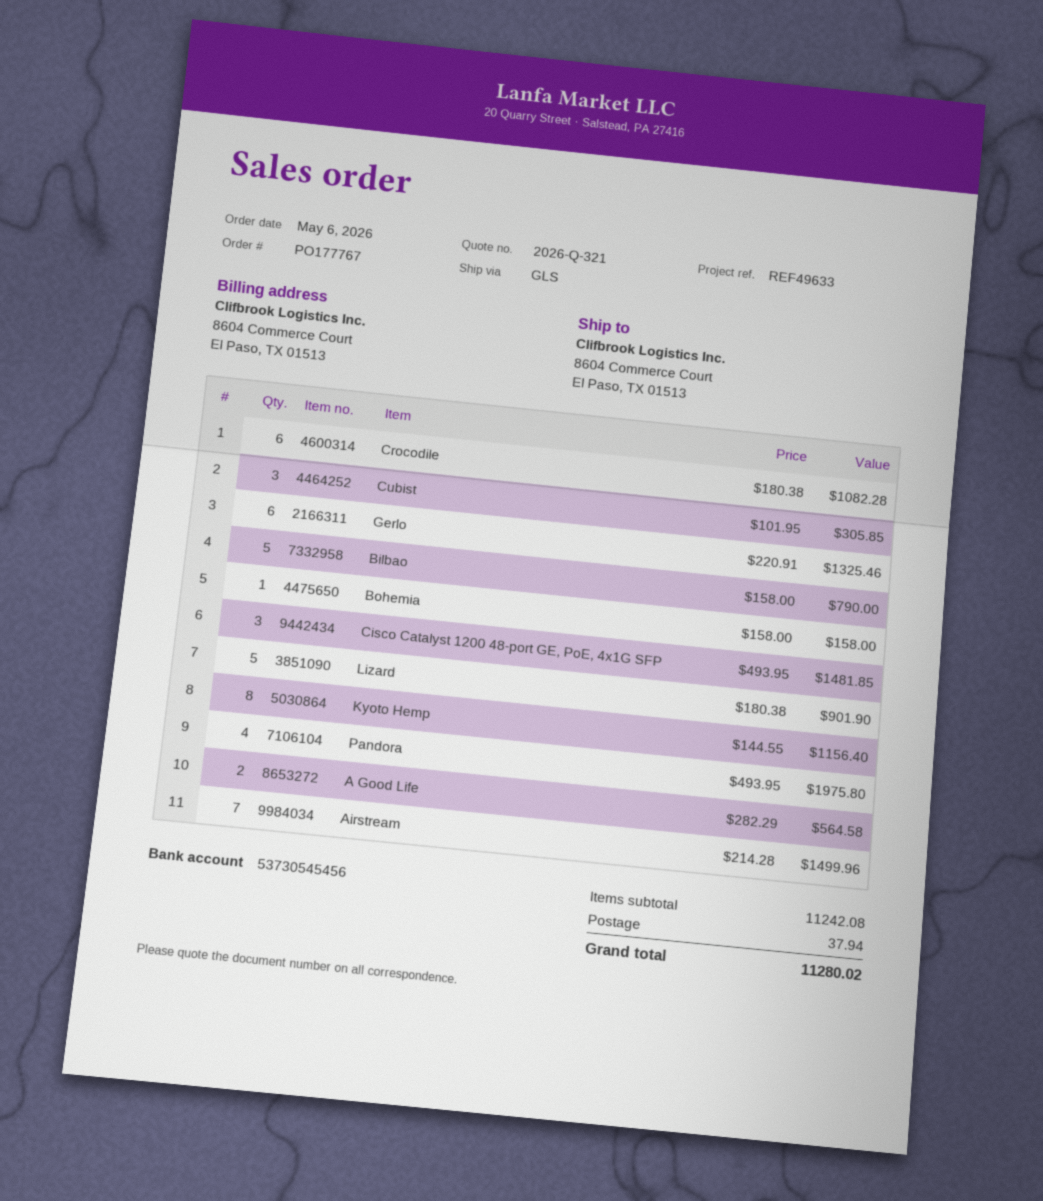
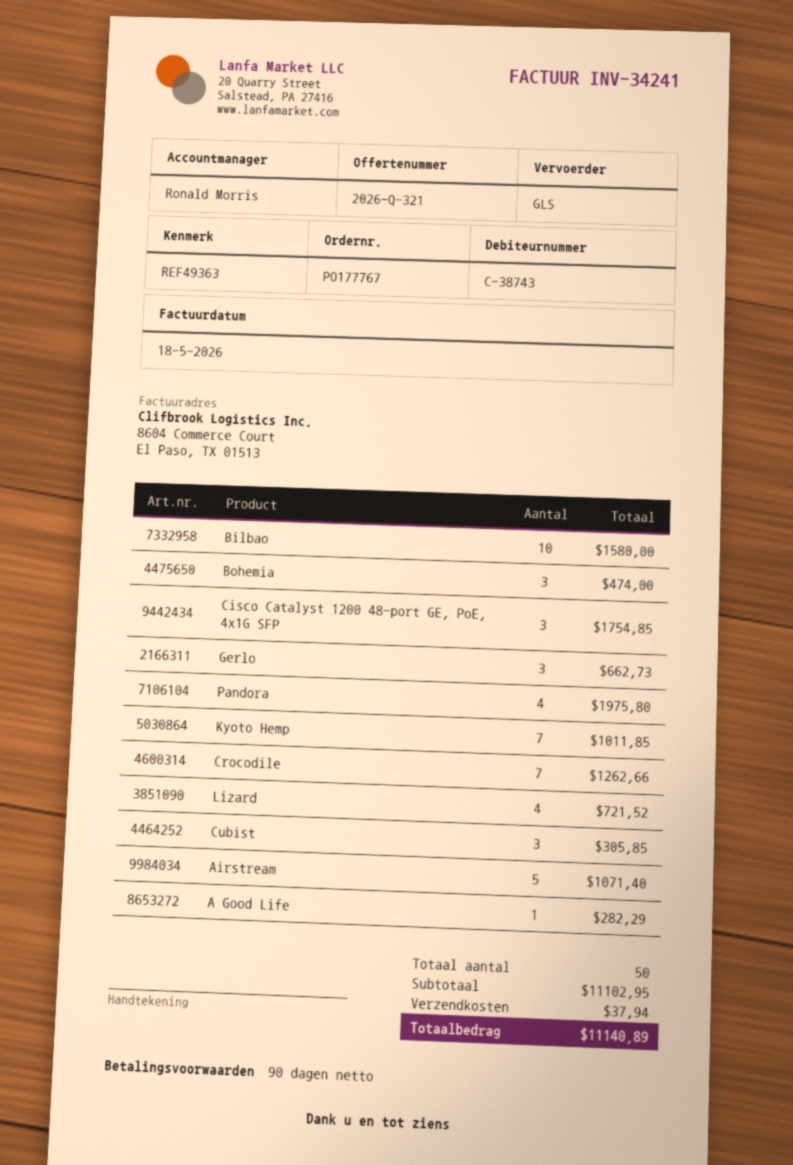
reference: REF49633 -> REF49363
Crocodile: 6 for 1082.28 -> 7 for 1262.66
Gerlo: 6 for 1325.46 -> 3 for 662.73
Bilbao: 5 for 790.00 -> 10 for 1580.00
Bohemia: 1 for 158.00 -> 3 for 474.00
Cisco Catalyst 1200 48-port GE, PoE, 4x1G SFP: 3 for 1481.85 -> 3 for 1754.85
Lizard: 5 for 901.90 -> 4 for 721.52
Kyoto Hemp: 8 for 1156.40 -> 7 for 1011.85
A Good Life: 2 for 564.58 -> 1 for 282.29
Airstream: 7 for 1499.96 -> 5 for 1071.40
subtotal: 11242.08 -> 11102.95
total: 11280.02 -> 11140.89

